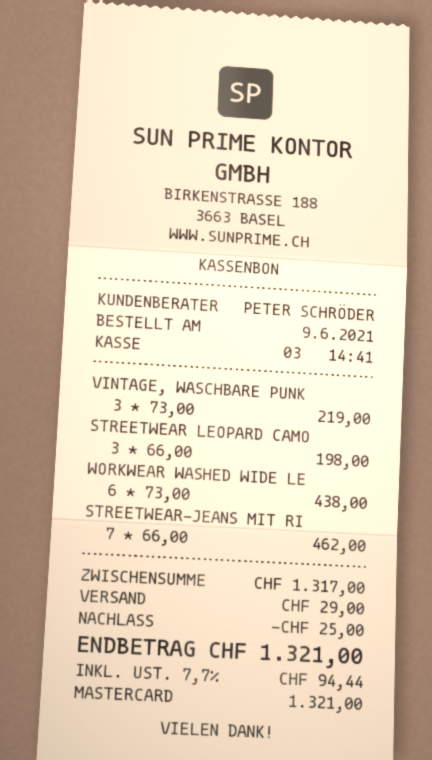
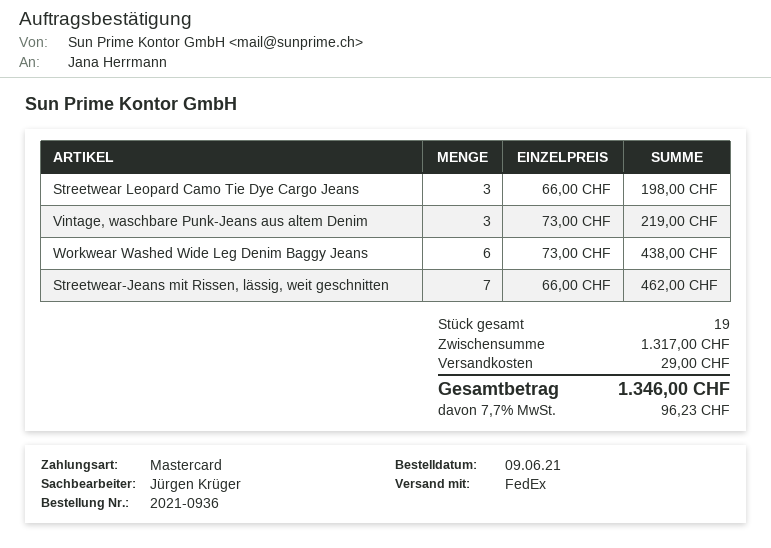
sales rep: PETER SCHRÖDER -> Jürgen Krüger
discount: 25.00 -> none
tax: 7.7% = 94.44 -> 7.7% = 96.23
total: 1321.00 -> 1346.00

